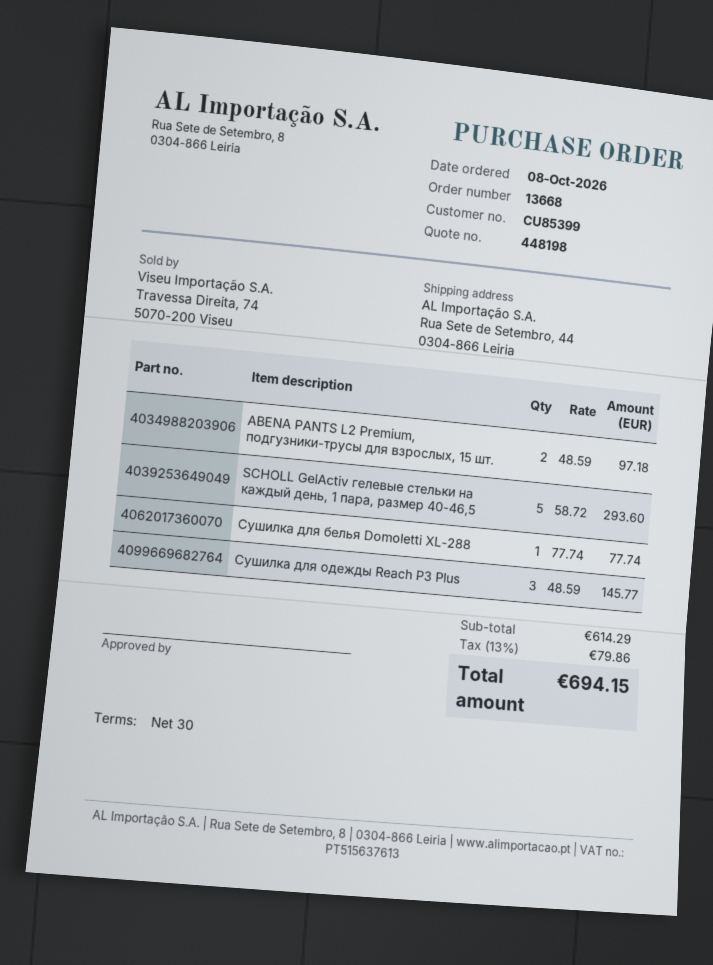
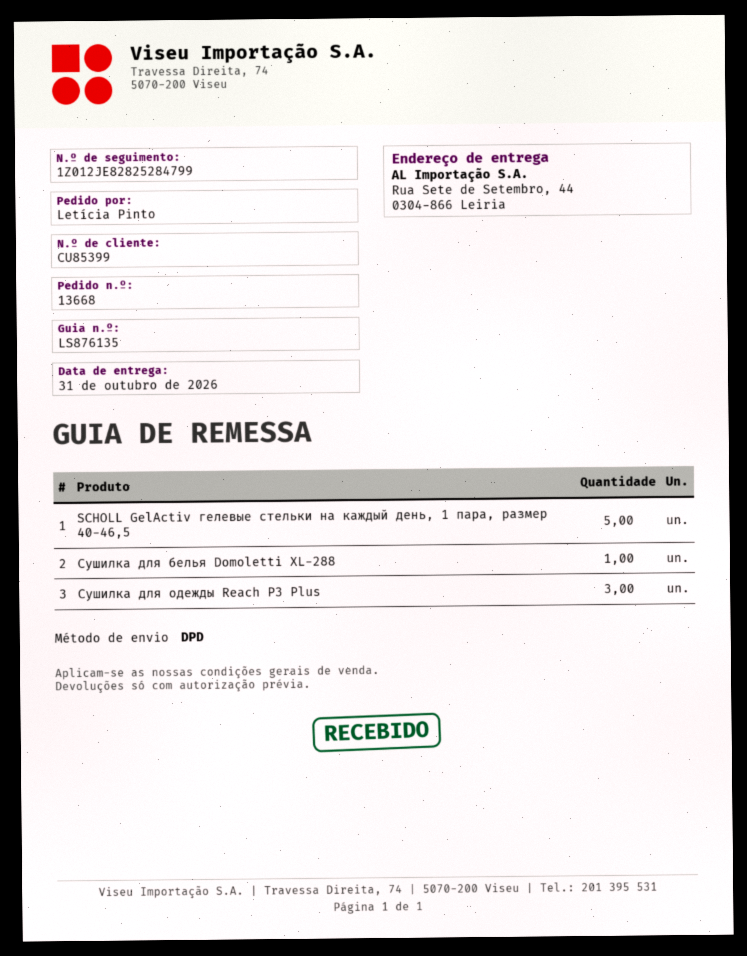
ABENA PANTS L2 Premium, подгузники-трусы для взрослых, 15 шт.: 2 -> none

